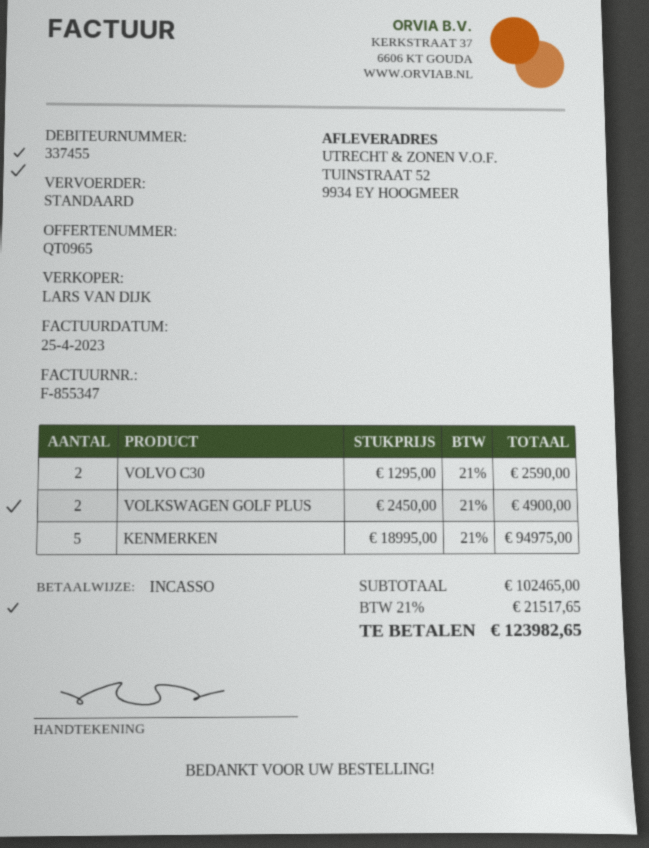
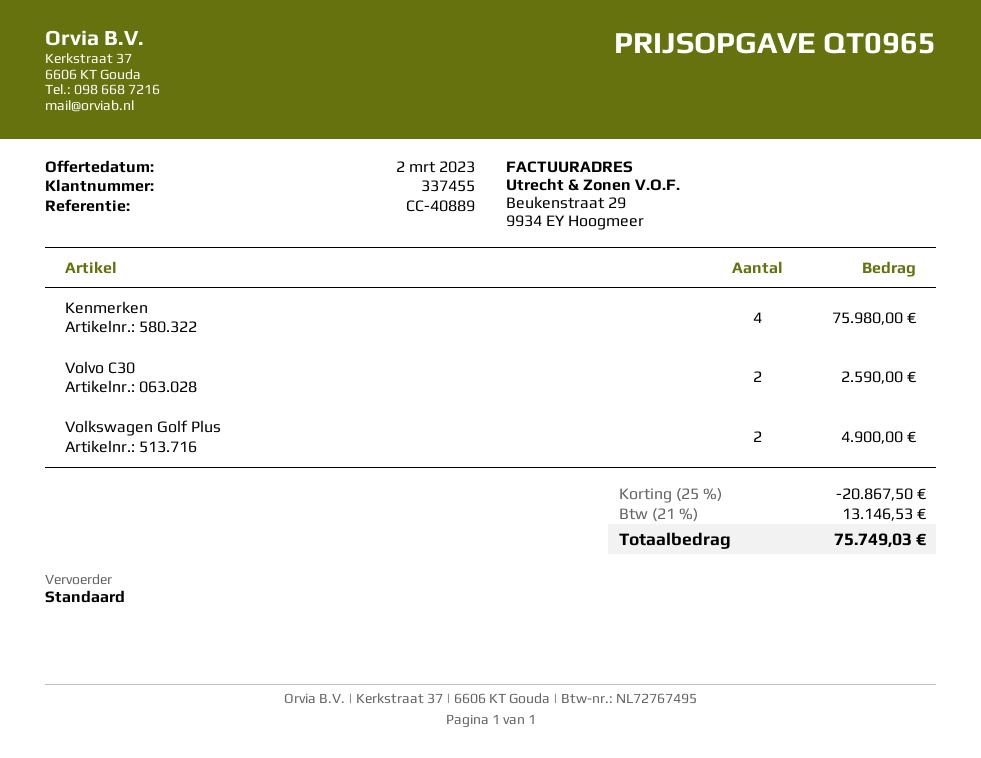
KENMERKEN: 5 for 94975.00 -> 4 for 75980.00
discount: none -> 25% = 20867.50
tax: 21% = 21517.65 -> 21% = 13146.53
total: 123982.65 -> 75749.03

